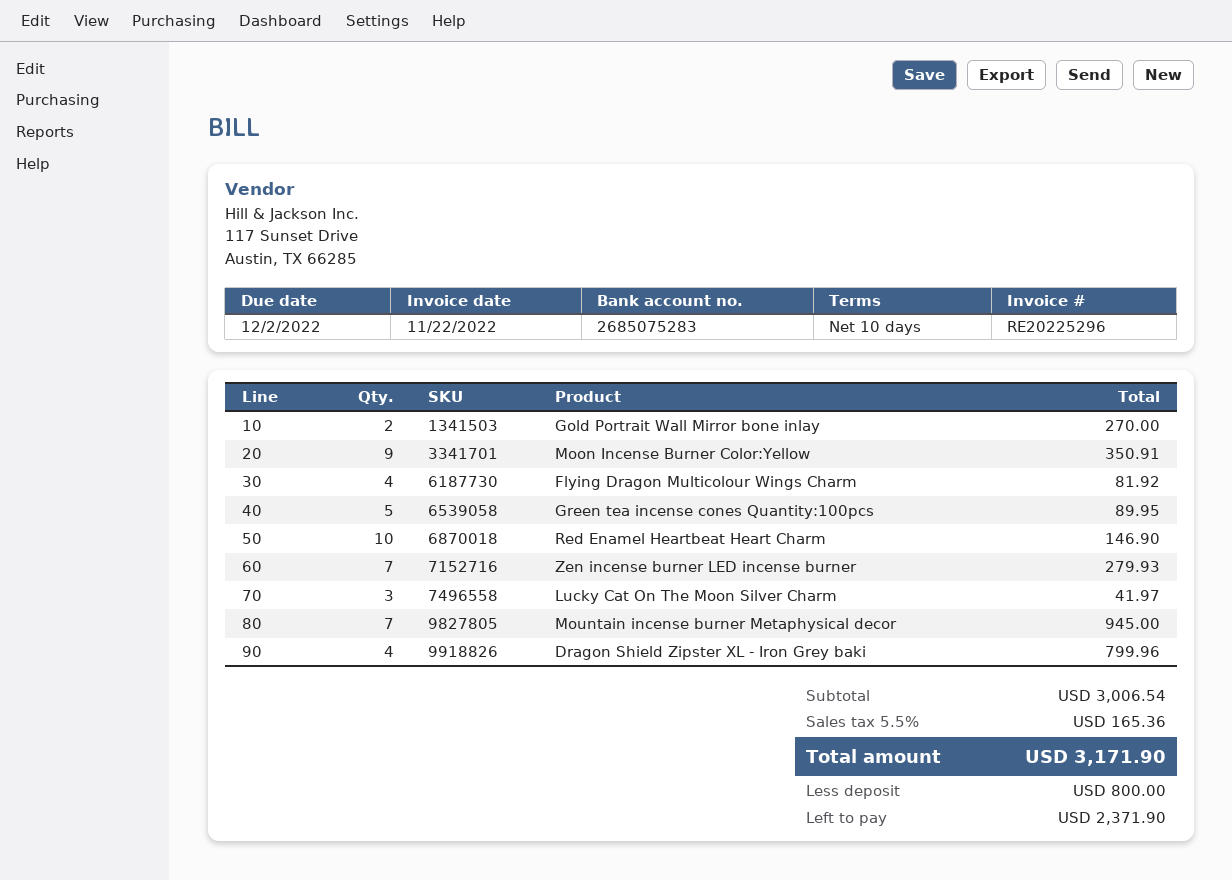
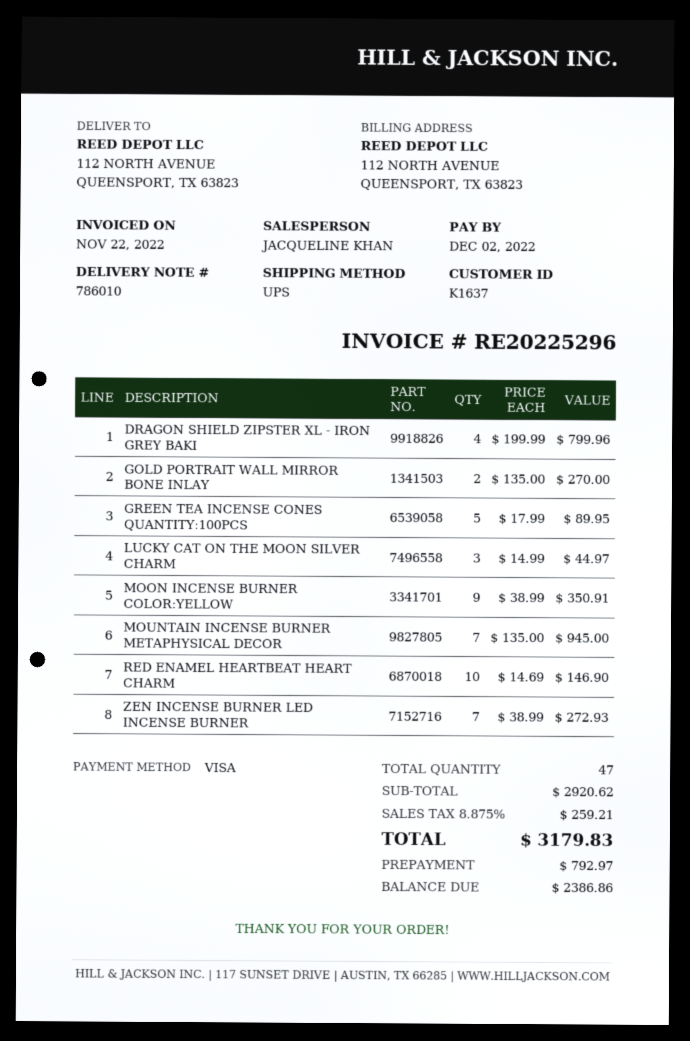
Flying Dragon Multicolour Wings Charm: 4 for 81.92 -> none
Zen incense burner LED incense burner: 7 for 279.93 -> 7 for 272.93
Lucky Cat On The Moon Silver Charm: 3 for 41.97 -> 3 for 44.97
subtotal: 3006.54 -> 2920.62
tax: 5.5% = 165.36 -> 8.875% = 259.21
total: 3171.90 -> 3179.83
deposit: 800.00 -> 792.97
balance: 2371.90 -> 2386.86

